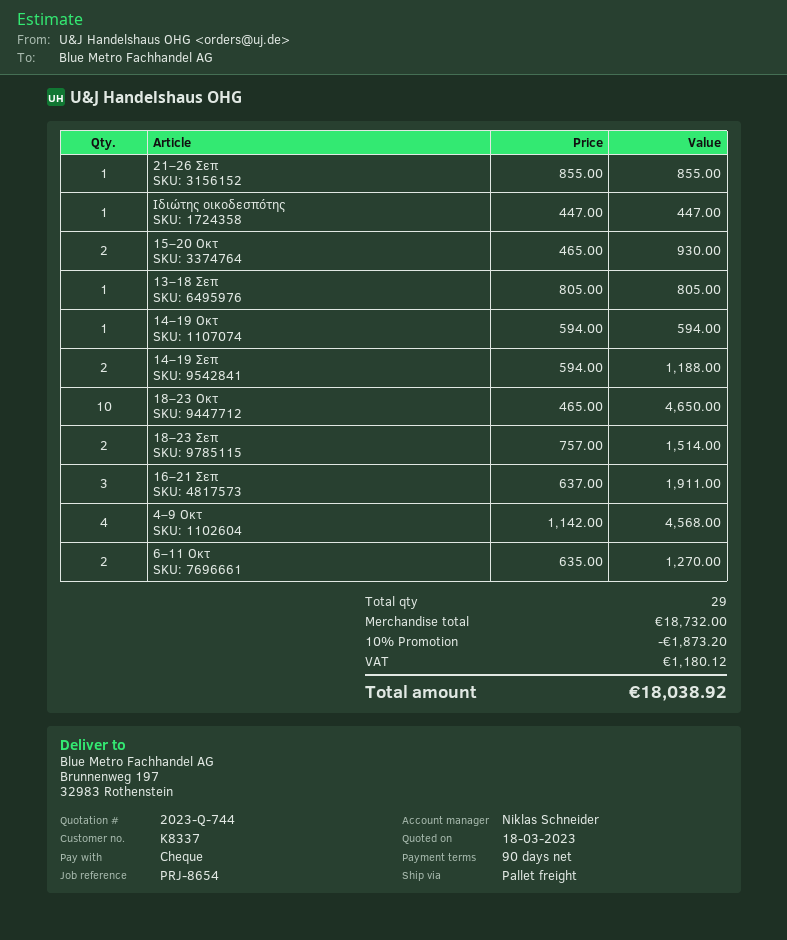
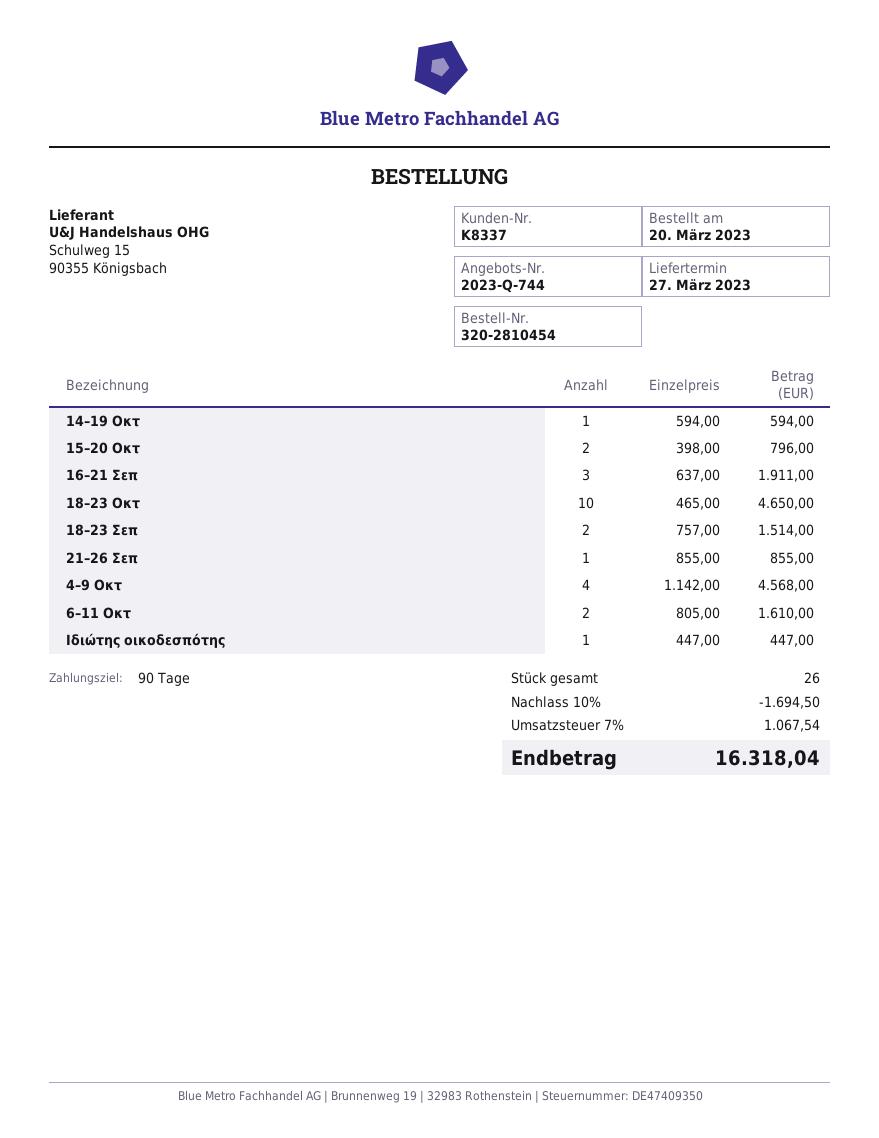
15–20 Οκτ: 2 x 465.00 = 930.00 -> 2 x 398.00 = 796.00
13–18 Σεπ: 1 x 805.00 = 805.00 -> none
14–19 Σεπ: 2 x 594.00 = 1188.00 -> none
6–11 Οκτ: 2 x 635.00 = 1270.00 -> 2 x 805.00 = 1610.00
total quantity: 29 -> 26
discount: 10% = 1873.20 -> 10% = 1694.50
tax: 1180.12 -> 1067.54
total: 18038.92 -> 16318.04

